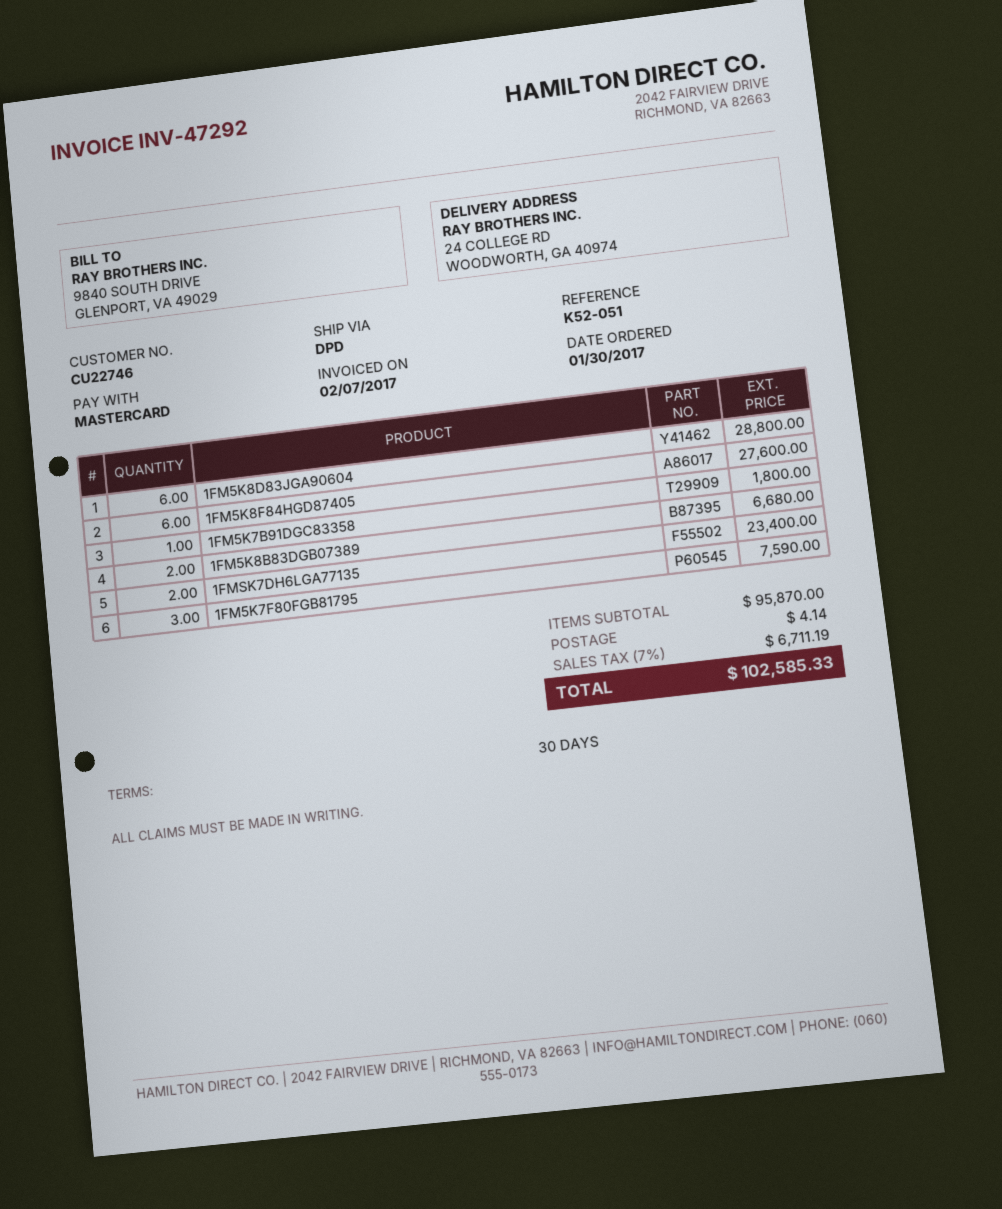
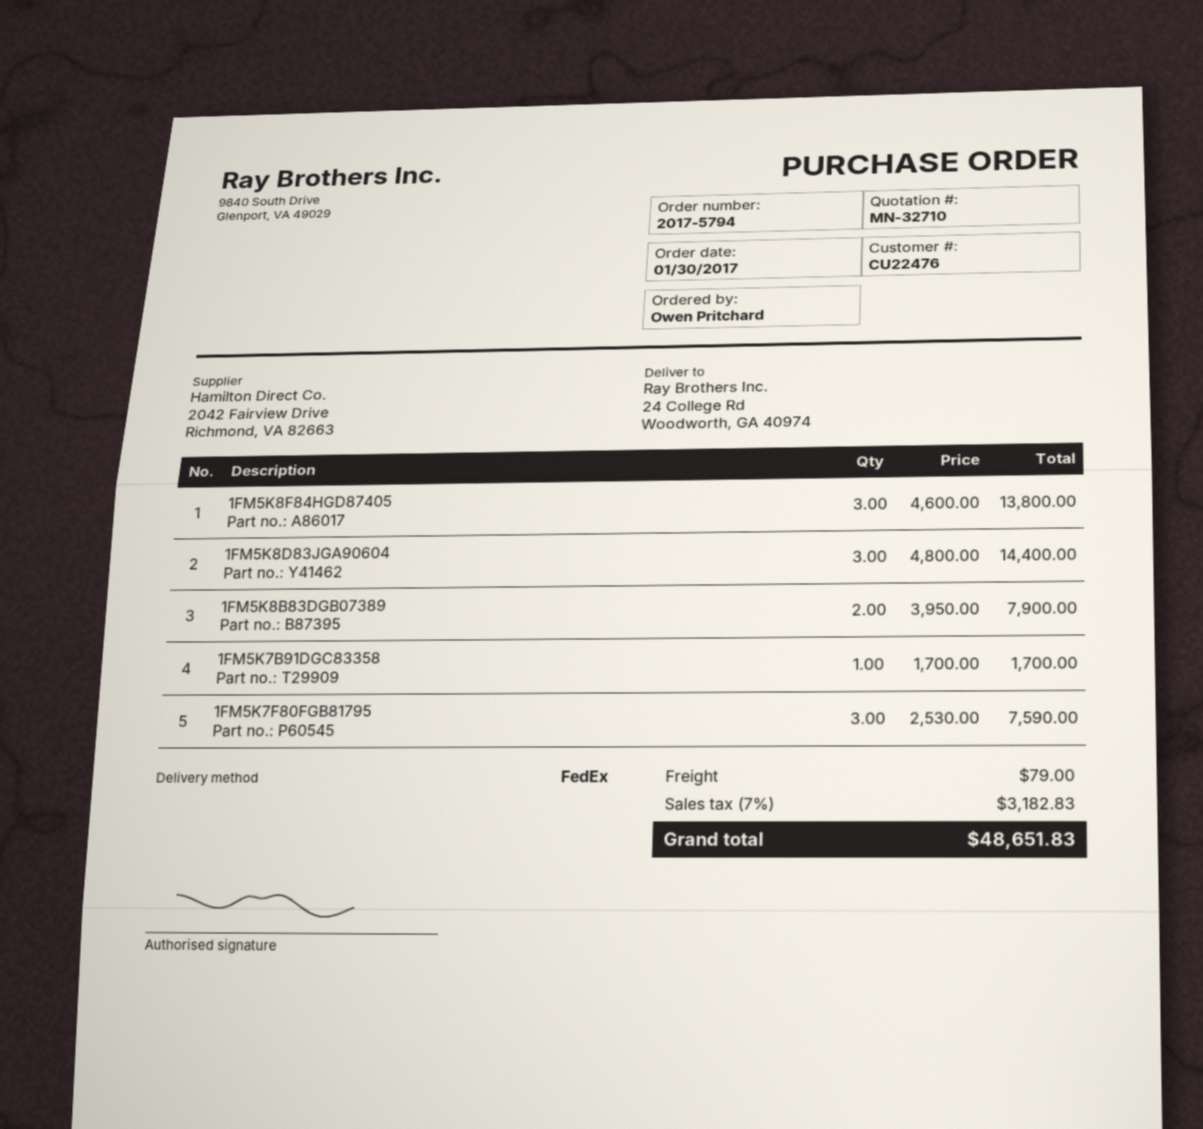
customer number: CU22746 -> CU22476
shipping method: DPD -> FedEx
1FM5K8D83JGA90604: 6 for 28800.00 -> 3 for 14400.00
1FM5K8F84HGD87405: 6 for 27600.00 -> 3 for 13800.00
1FM5K7B91DGC83358: 1 for 1800.00 -> 1 for 1700.00
1FM5K8B83DGB07389: 2 for 6680.00 -> 2 for 7900.00
1FMSK7DH6LGA77135: 2 for 23400.00 -> none
shipping: 4.14 -> 79.00
tax: 7% = 6711.19 -> 7% = 3182.83
total: 102585.33 -> 48651.83

